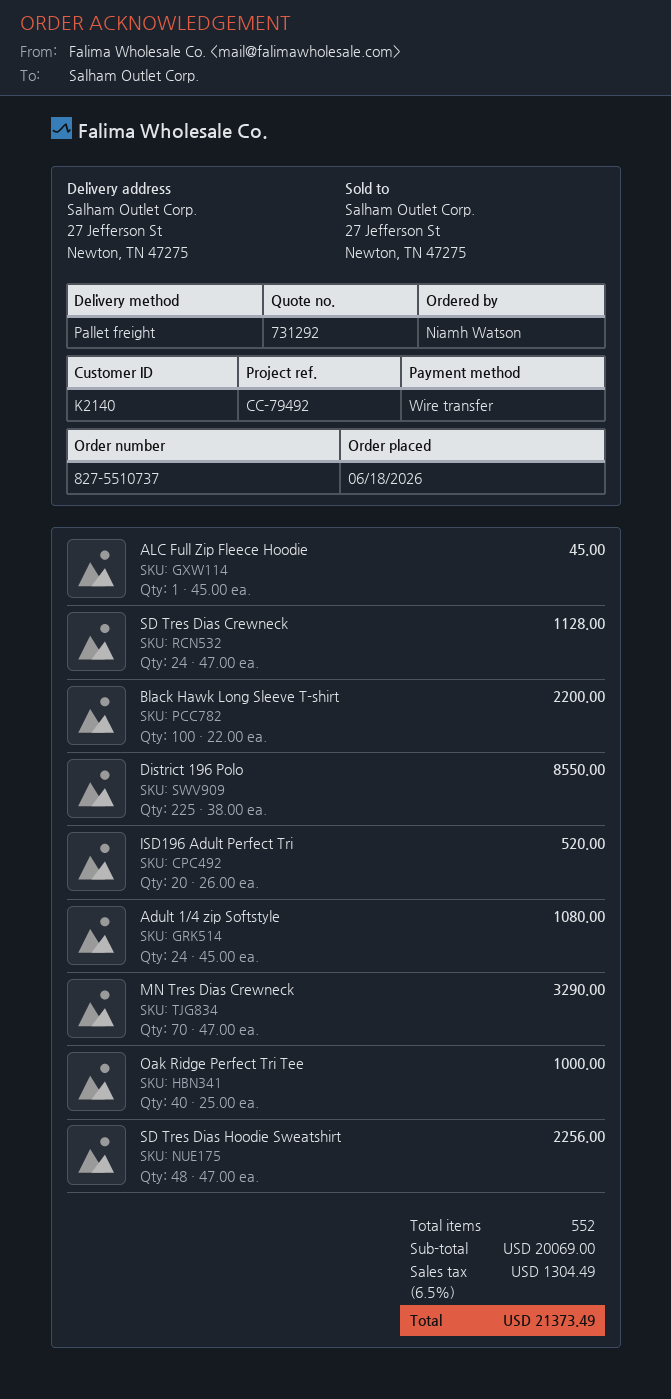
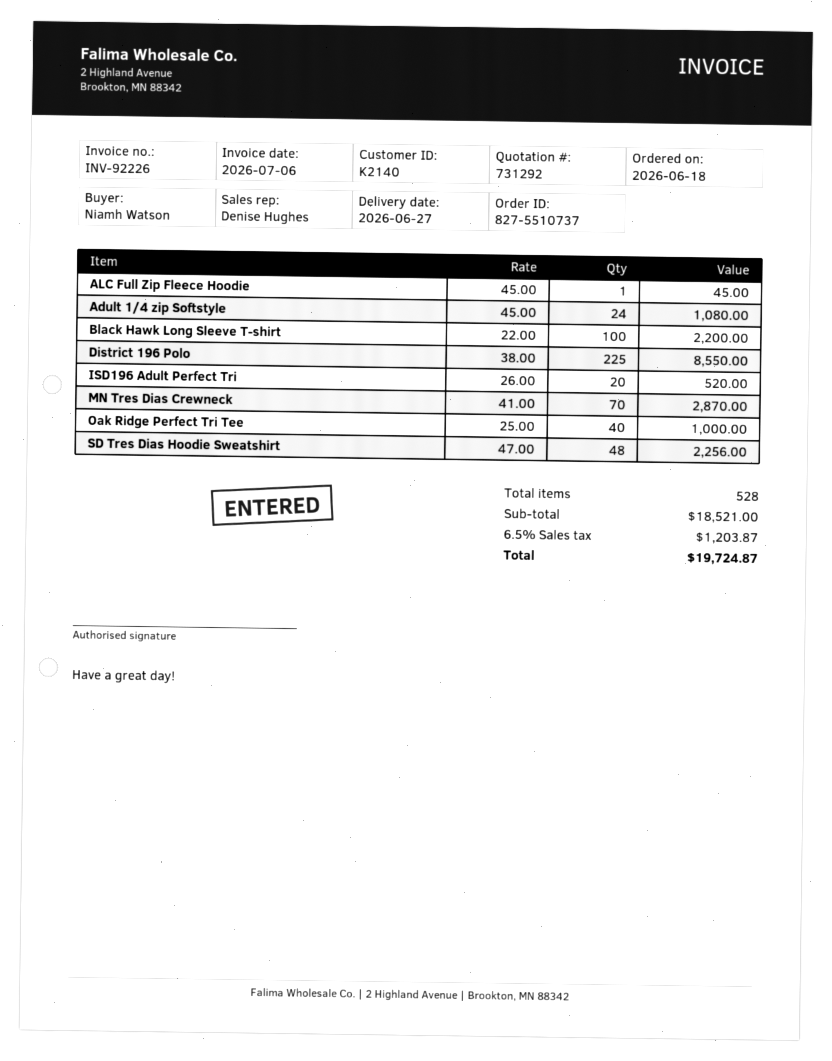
SD Tres Dias Crewneck: 24 x 47.00 = 1128.00 -> none
MN Tres Dias Crewneck: 70 x 47.00 = 3290.00 -> 70 x 41.00 = 2870.00
total quantity: 552 -> 528
subtotal: 20069.00 -> 18521.00
tax: 6.5% = 1304.49 -> 6.5% = 1203.87
total: 21373.49 -> 19724.87

